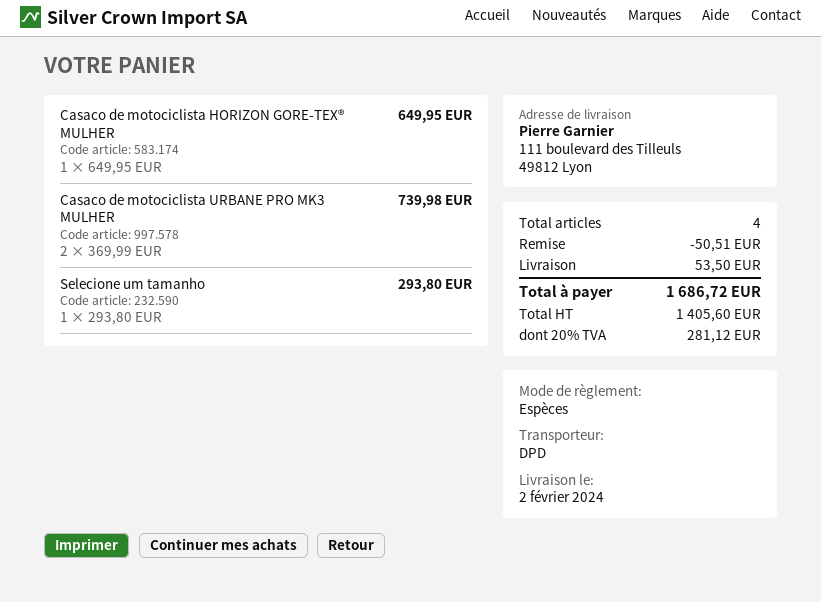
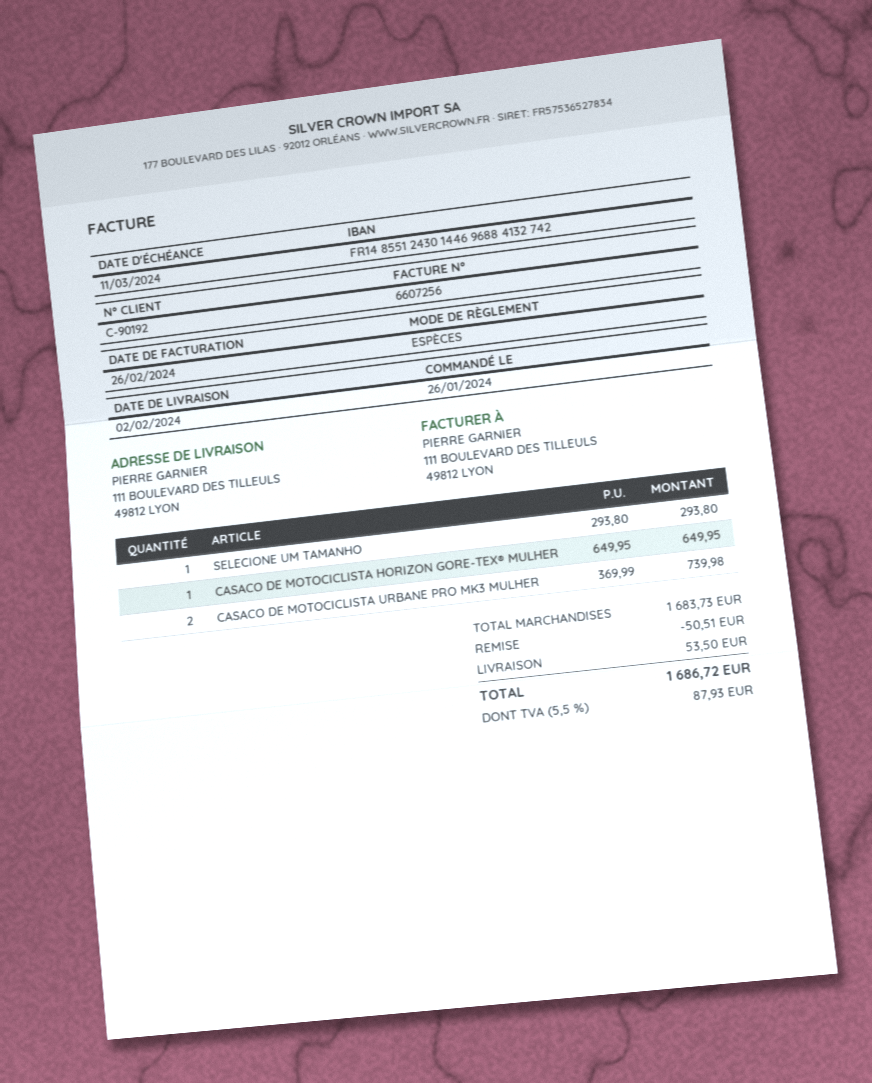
tax: 20% = 281.12 -> 5.5% = 87.93

